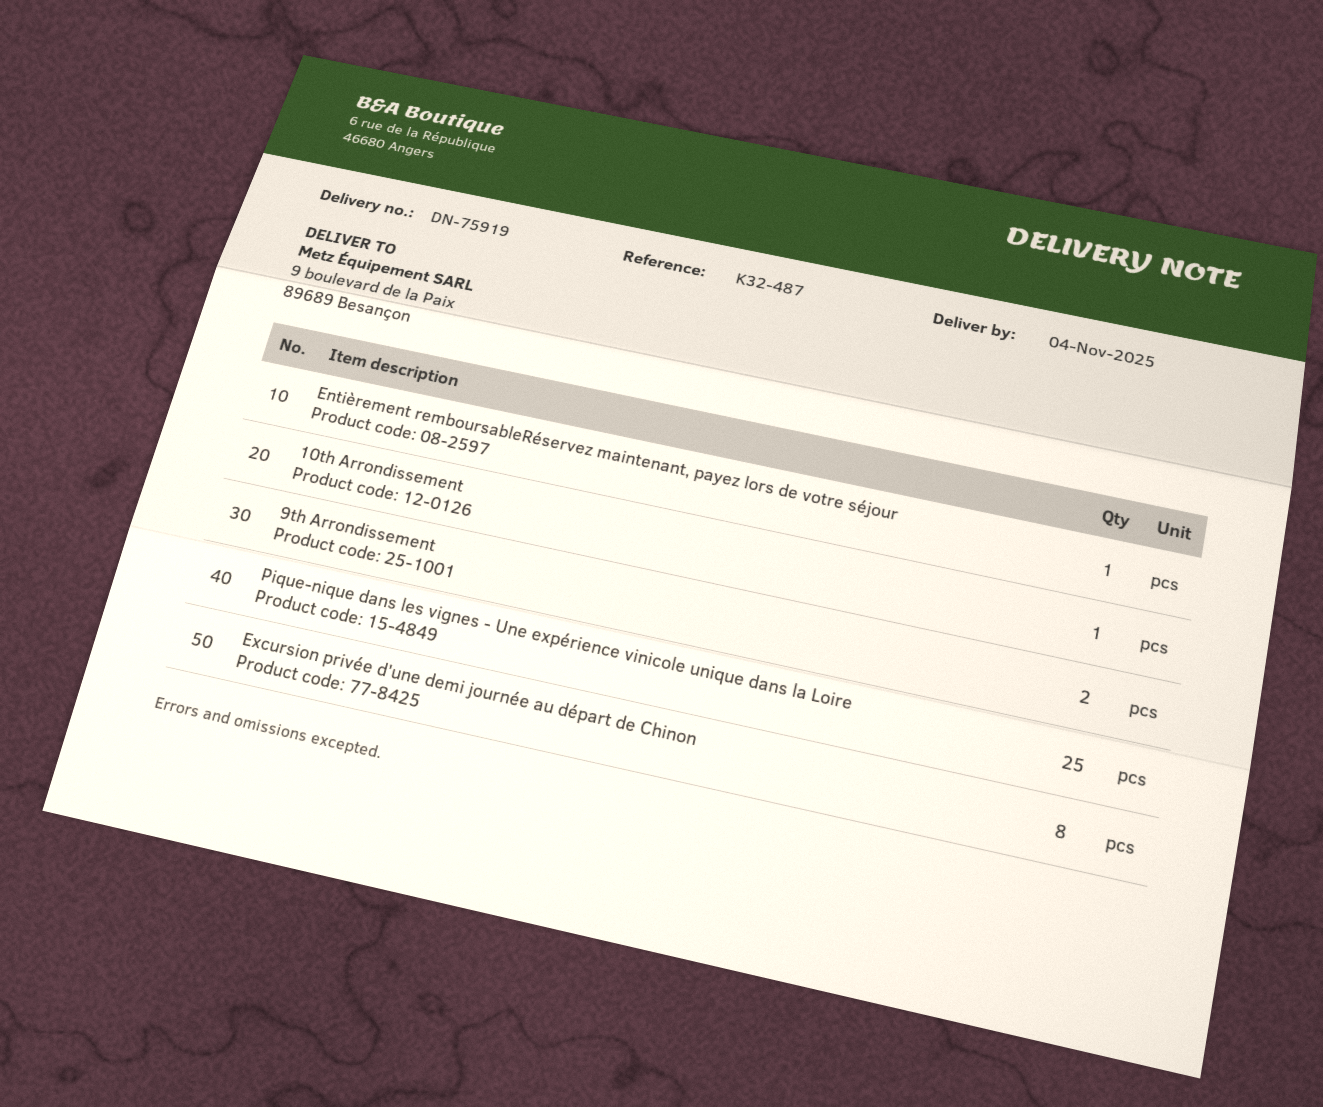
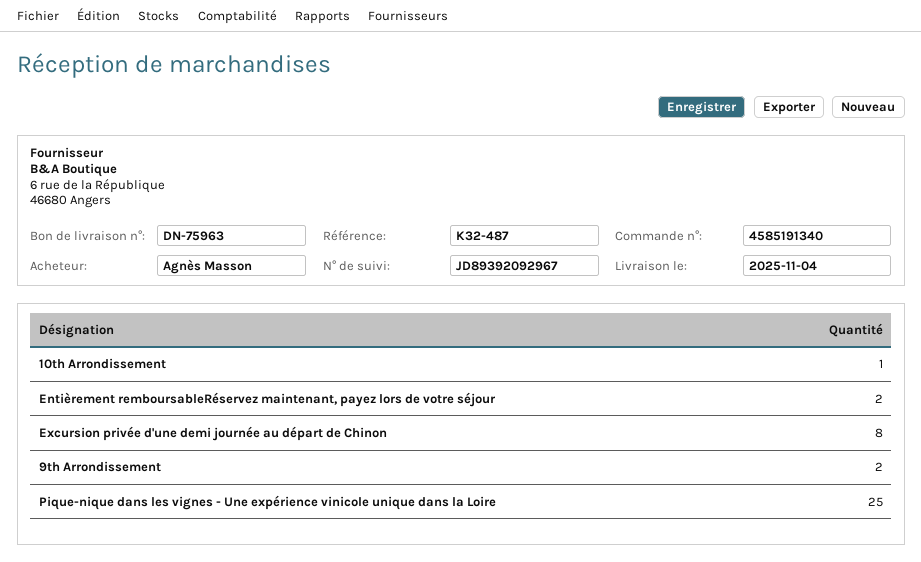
delivery note number: DN-75919 -> DN-75963
Entièrement remboursableRéservez maintenant, payez lors de votre séjour: 1 -> 2

